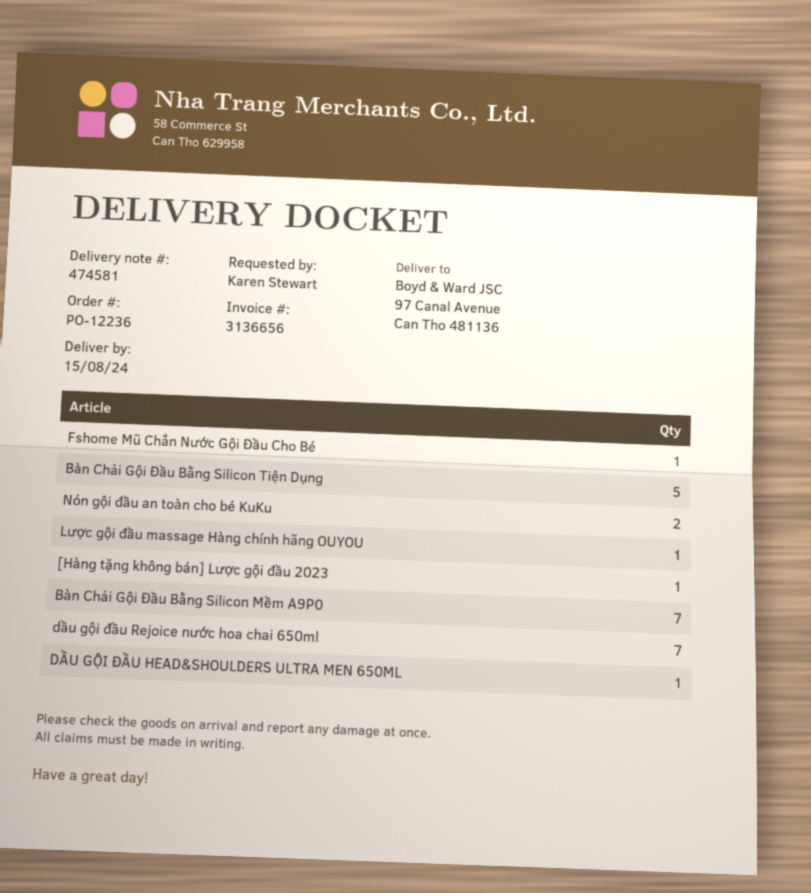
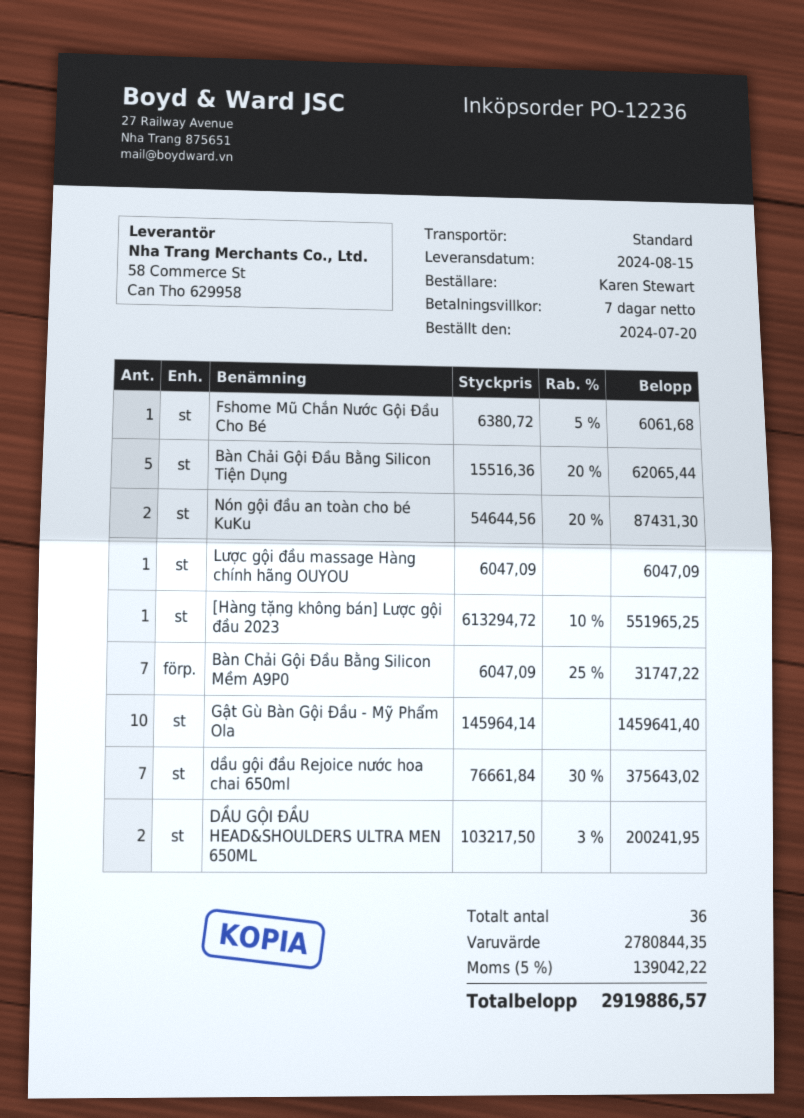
DẦU GỘI ĐẦU HEAD&SHOULDERS ULTRA MEN 650ML: 1 -> 2
Gật Gù Bàn Gội Đầu - Mỹ Phẩm Ola: none -> 10

